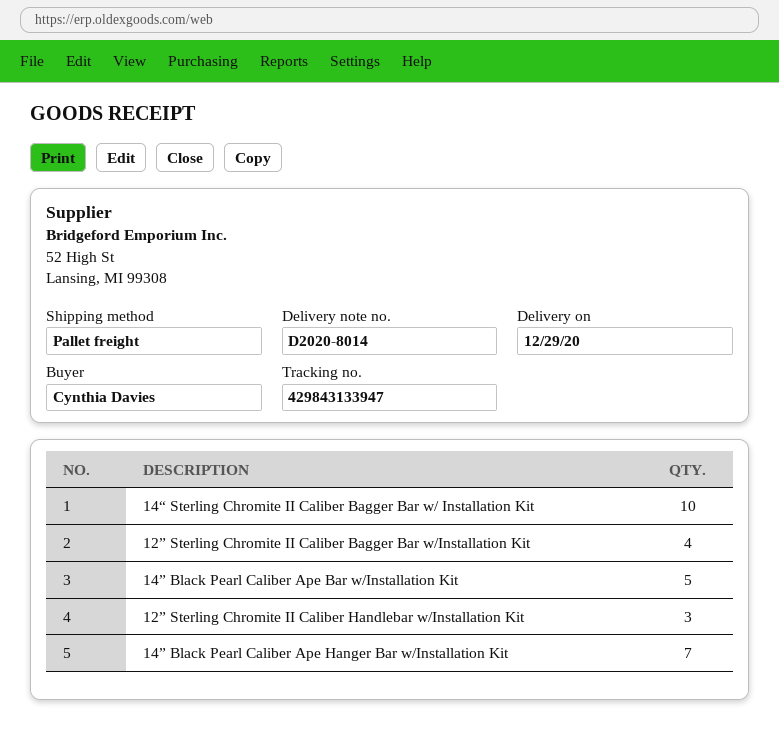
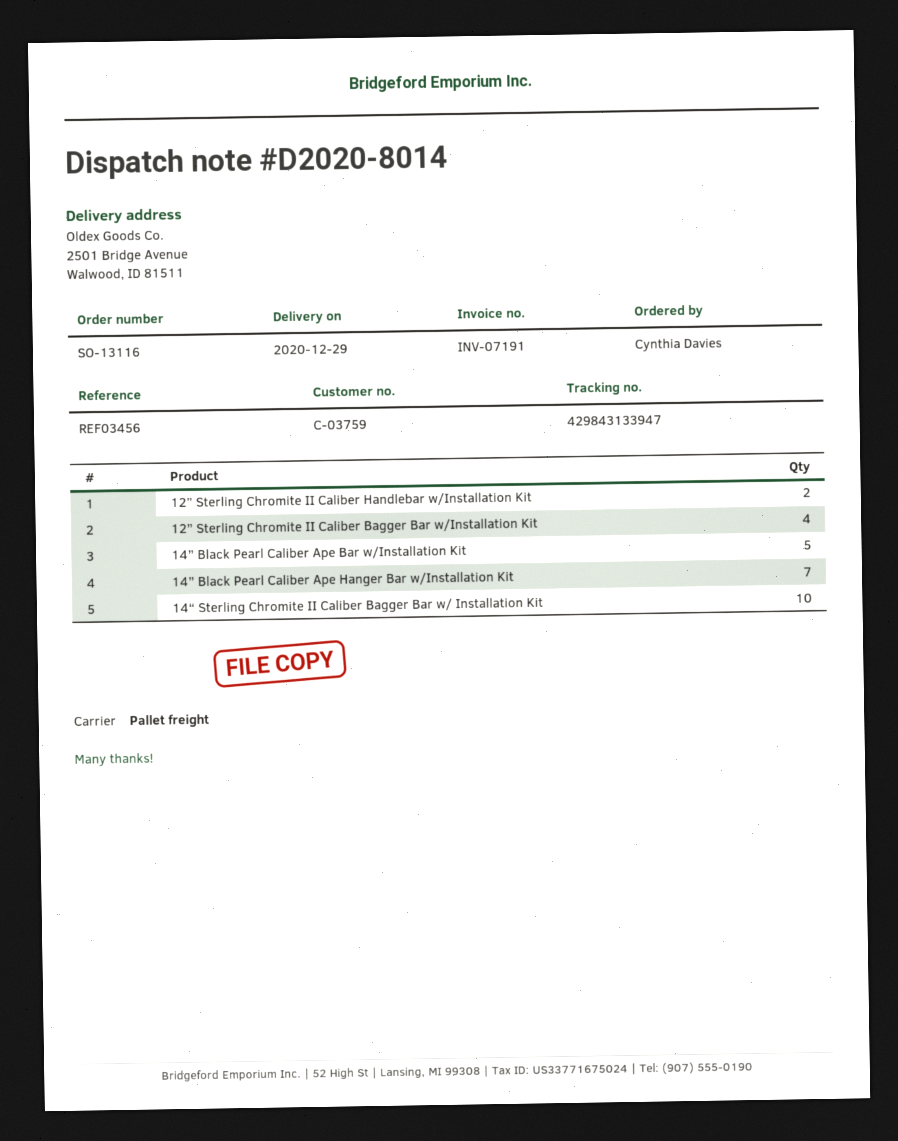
12” Sterling Chromite II Caliber Handlebar w/Installation Kit: 3 -> 2

